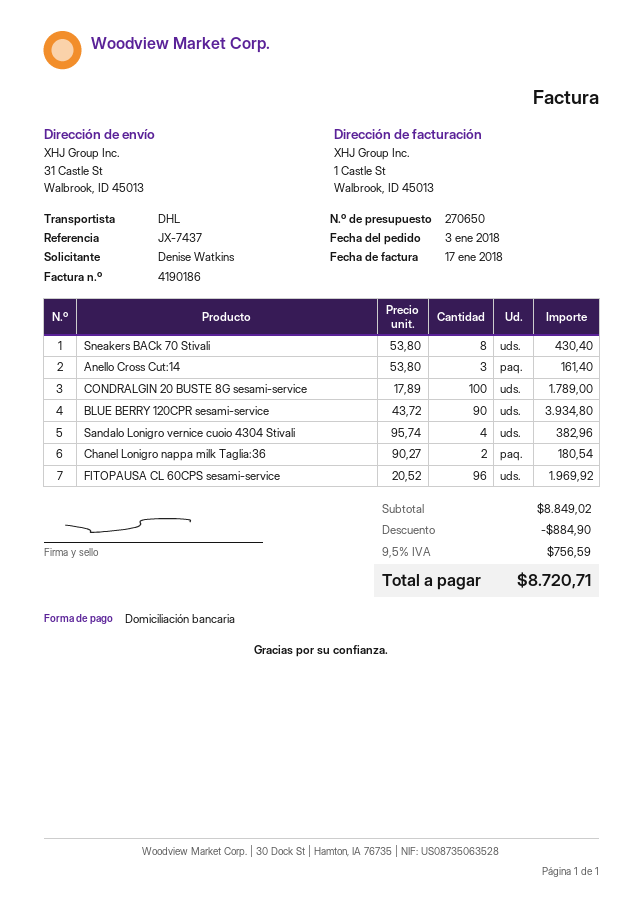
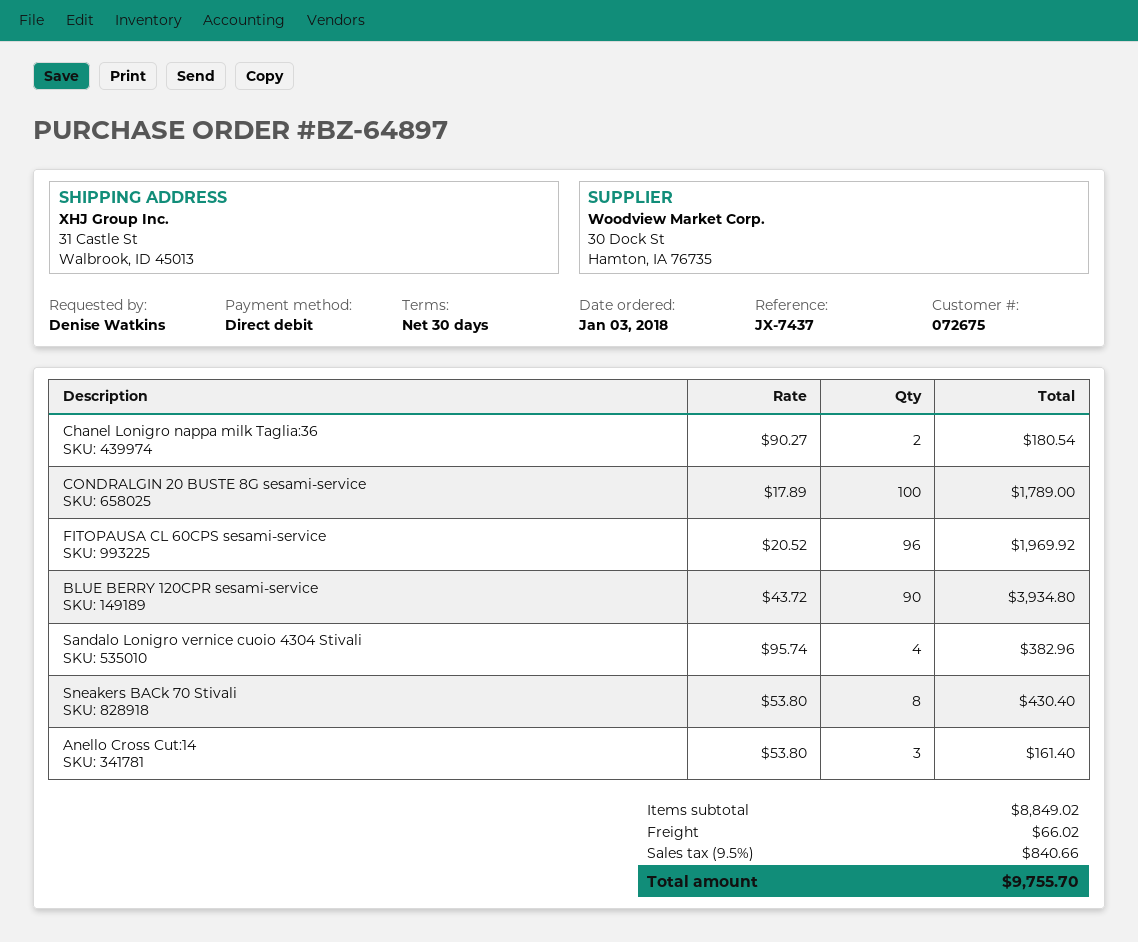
discount: 884.90 -> none
shipping: none -> 66.02
tax: 9.5% = 756.59 -> 9.5% = 840.66
total: 8720.71 -> 9755.70

